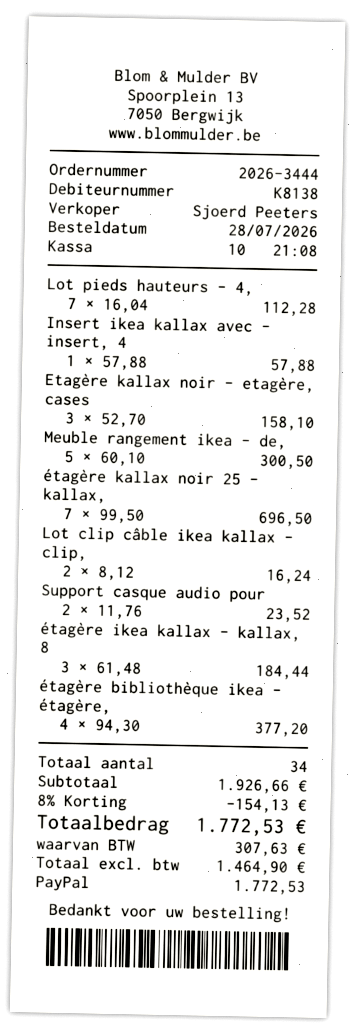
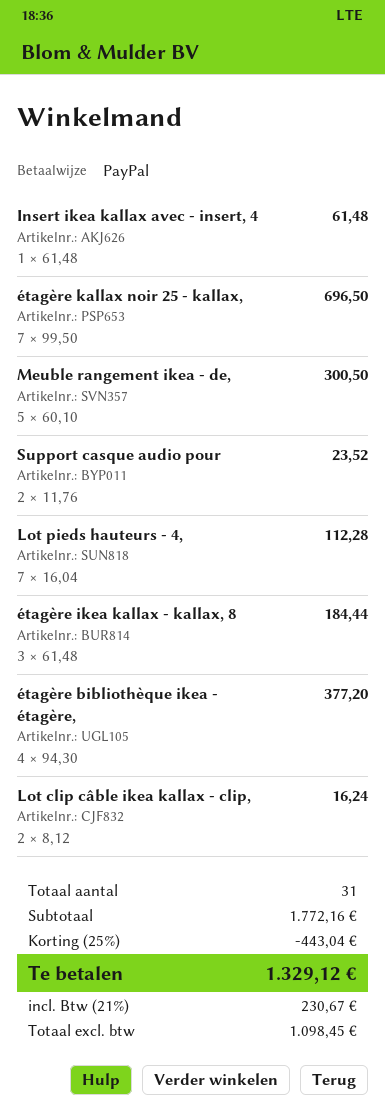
Insert ikea kallax avec - insert, 4: 1 x 57.88 = 57.88 -> 1 x 61.48 = 61.48
Etagère kallax noir - etagère, cases: 3 x 52.70 = 158.10 -> none
total quantity: 34 -> 31
subtotal: 1926.66 -> 1772.16
discount: 8% = 154.13 -> 25% = 443.04
net: 1464.90 -> 1098.45
tax: 307.63 -> 230.67
total: 1772.53 -> 1329.12

